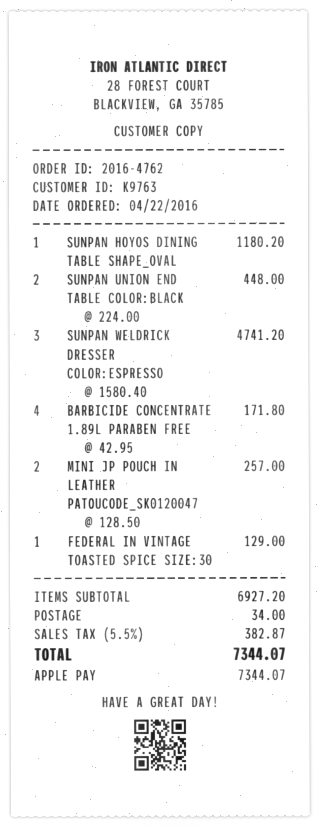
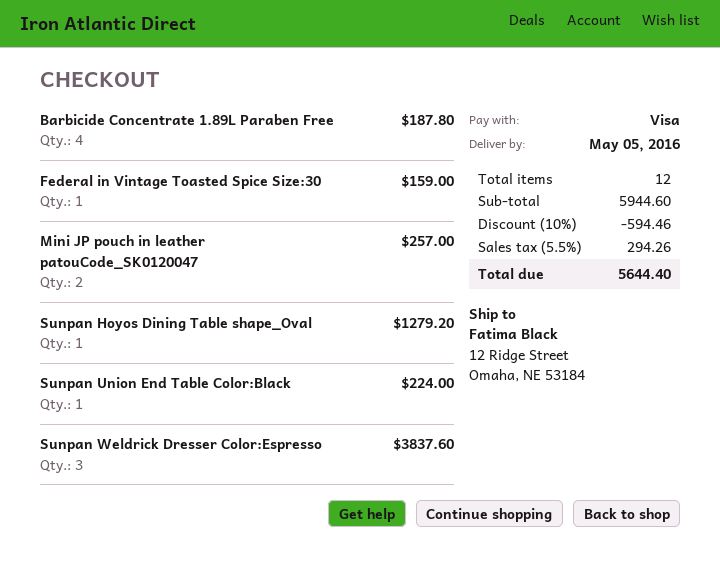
payment method: Apple Pay -> Visa
SUNPAN HOYOS DINING TABLE SHAPE_OVAL: 1 for 1180.20 -> 1 for 1279.20
SUNPAN UNION END TABLE COLOR:BLACK: 2 for 448.00 -> 1 for 224.00
SUNPAN WELDRICK DRESSER COLOR:ESPRESSO: 3 for 4741.20 -> 3 for 3837.60
BARBICIDE CONCENTRATE 1.89L PARABEN FREE: 4 for 171.80 -> 4 for 187.80
FEDERAL IN VINTAGE TOASTED SPICE SIZE:30: 1 for 129.00 -> 1 for 159.00
subtotal: 6927.20 -> 5944.60
discount: none -> 10% = 594.46
shipping: 34.00 -> none
tax: 5.5% = 382.87 -> 5.5% = 294.26
total: 7344.07 -> 5644.40

